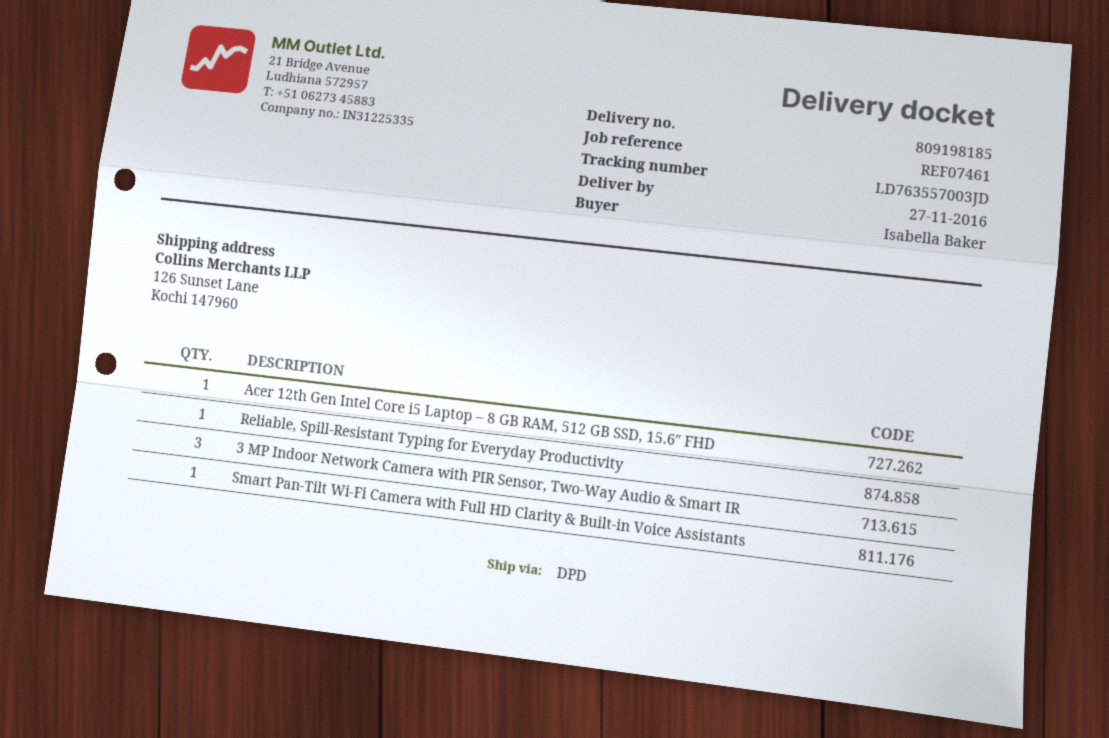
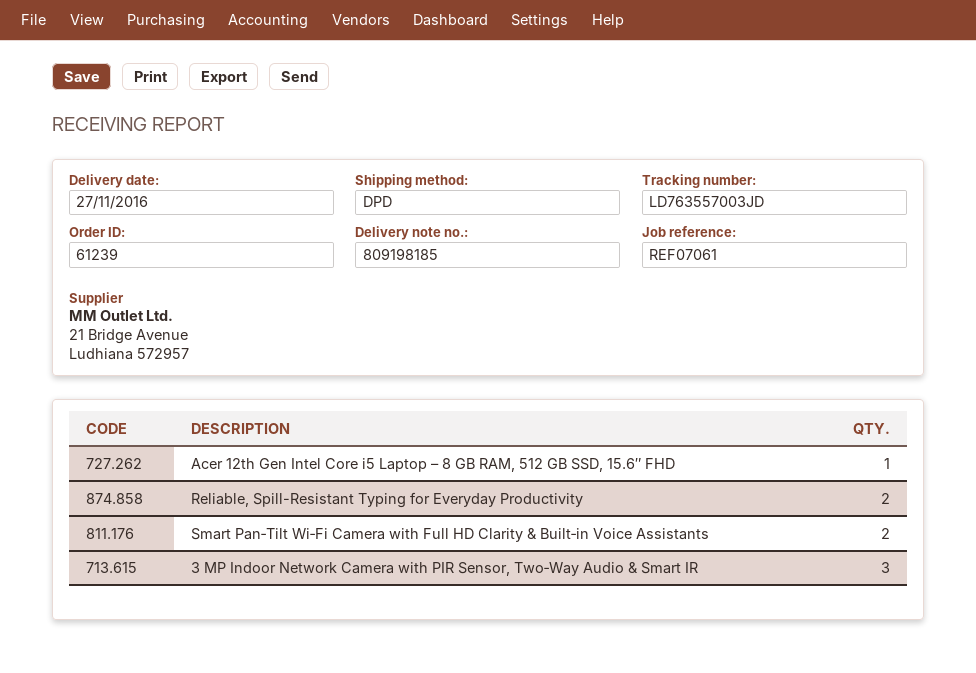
reference: REF07461 -> REF07061
Reliable, Spill-Resistant Typing for Everyday Productivity: 1 -> 2
Smart Pan‑Tilt Wi‑Fi Camera with Full HD Clarity & Built‑in Voice Assistants: 1 -> 2

